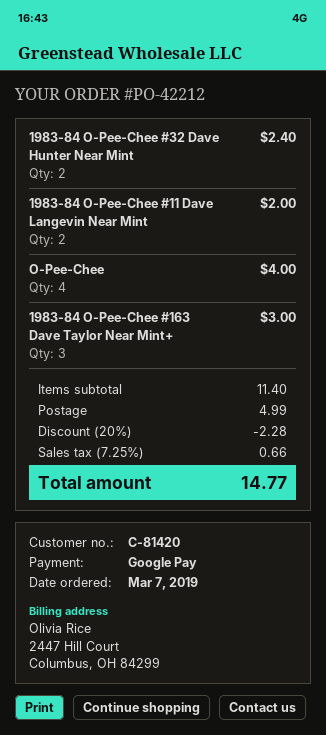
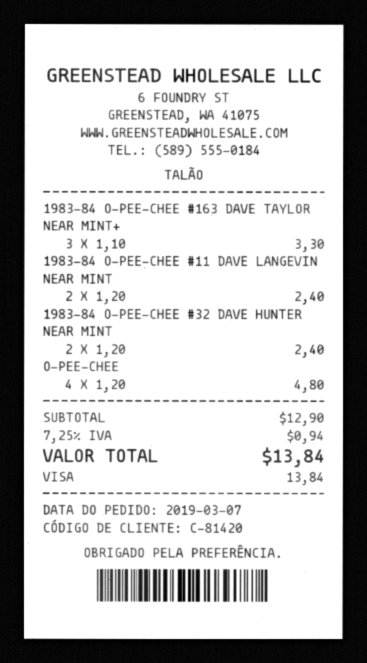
payment method: Google Pay -> Visa
1983-84 O-Pee-Chee #11 Dave Langevin Near Mint: 2 for 2.00 -> 2 for 2.40
O-Pee-Chee: 4 for 4.00 -> 4 for 4.80
1983-84 O-Pee-Chee #163 Dave Taylor Near Mint+: 3 for 3.00 -> 3 for 3.30
subtotal: 11.40 -> 12.90
discount: 20% = 2.28 -> none
shipping: 4.99 -> none
tax: 7.25% = 0.66 -> 7.25% = 0.94
total: 14.77 -> 13.84

